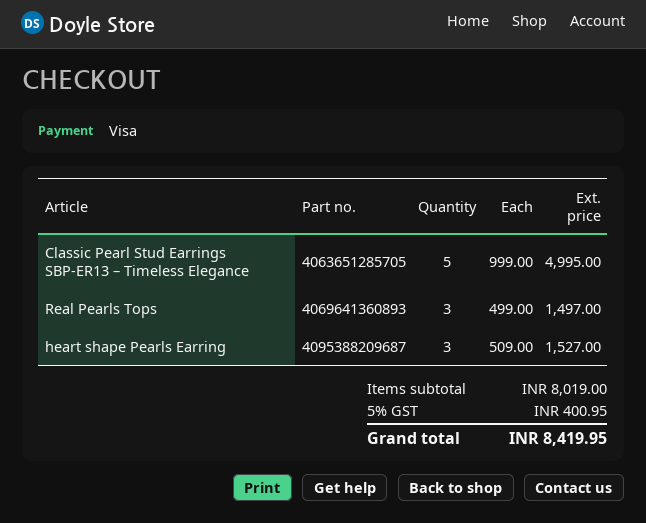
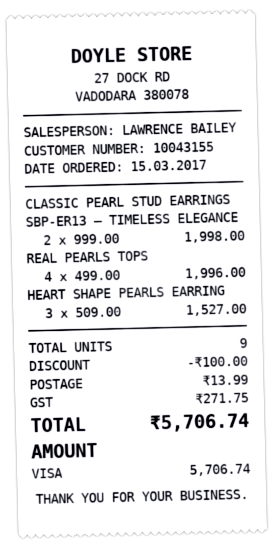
Classic Pearl Stud Earrings SBP-ER13 – Timeless Elegance: 5 x 999.00 = 4995.00 -> 2 x 999.00 = 1998.00
Real Pearls Tops: 3 x 499.00 = 1497.00 -> 4 x 499.00 = 1996.00
discount: none -> 100.00
shipping: none -> 13.99
tax: 400.95 -> 271.75
total: 8419.95 -> 5706.74

